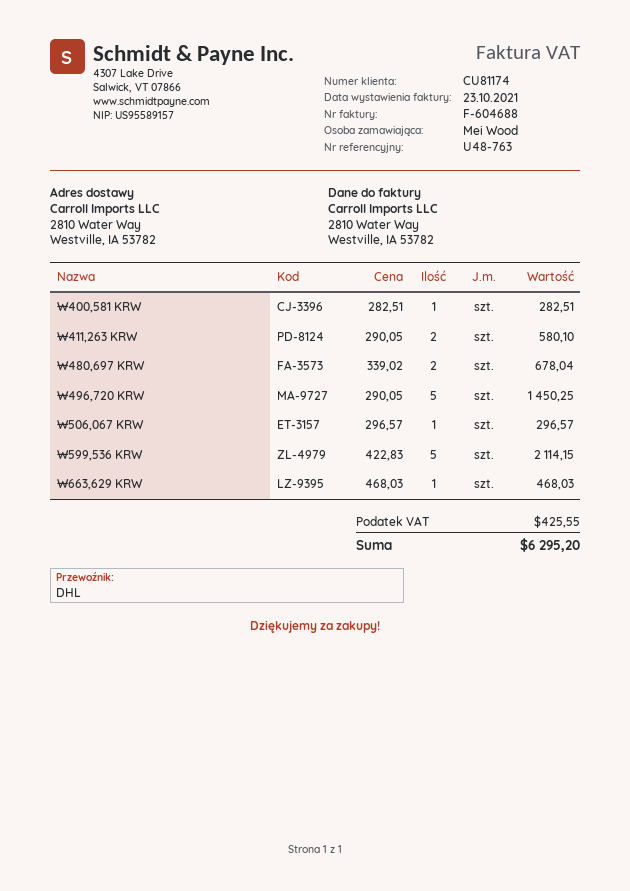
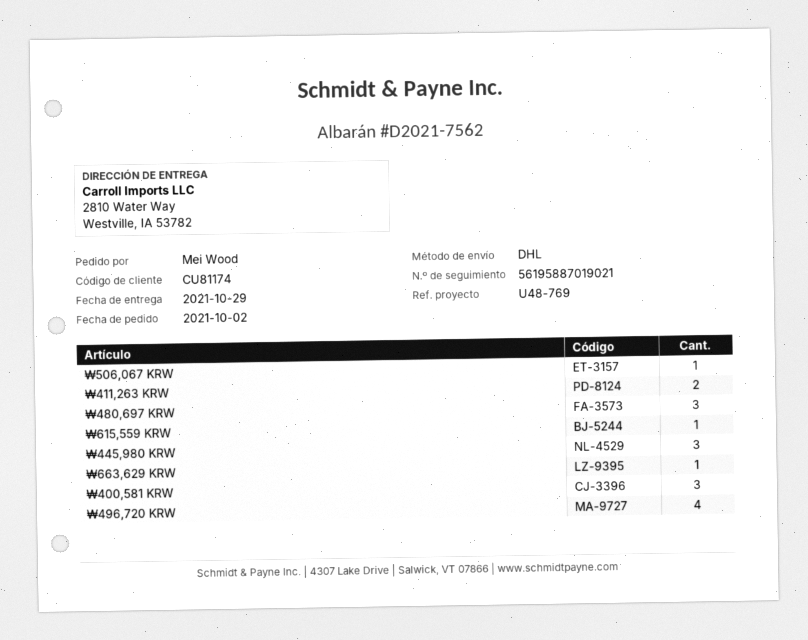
reference: U48-763 -> U48-769
₩400,581 KRW: 1 -> 3
₩480,697 KRW: 2 -> 3
₩496,720 KRW: 5 -> 4
₩599,536 KRW: 5 -> none
₩615,559 KRW: none -> 1
₩445,980 KRW: none -> 3

